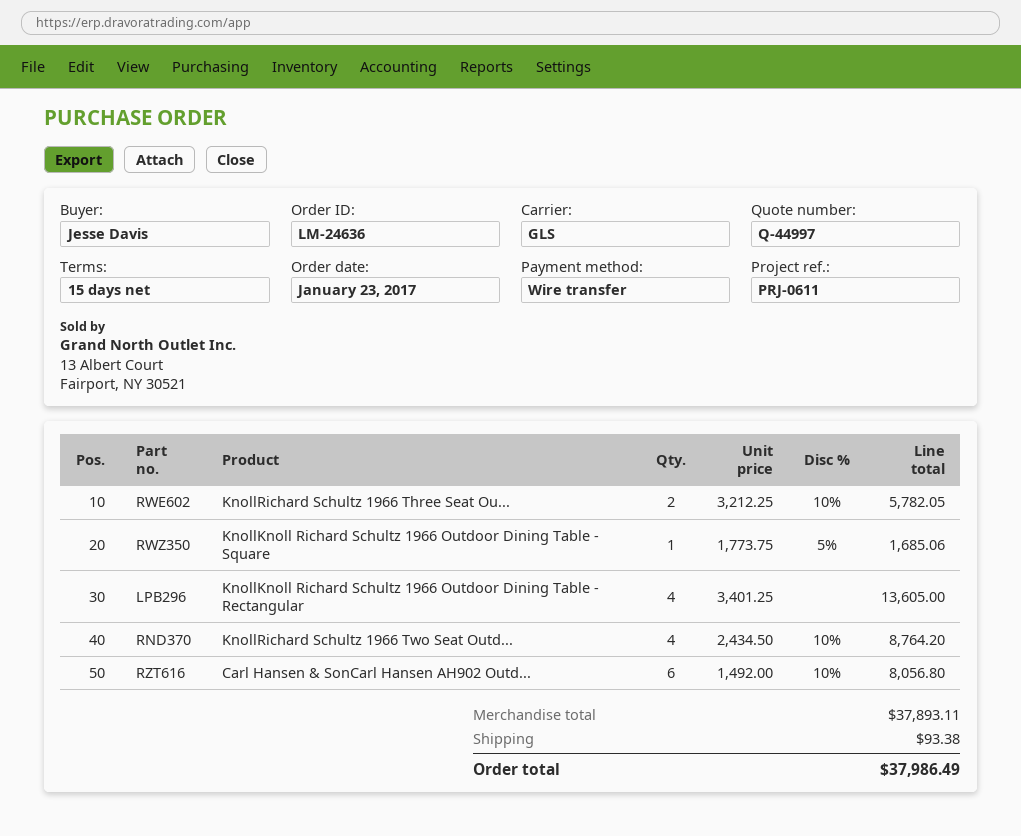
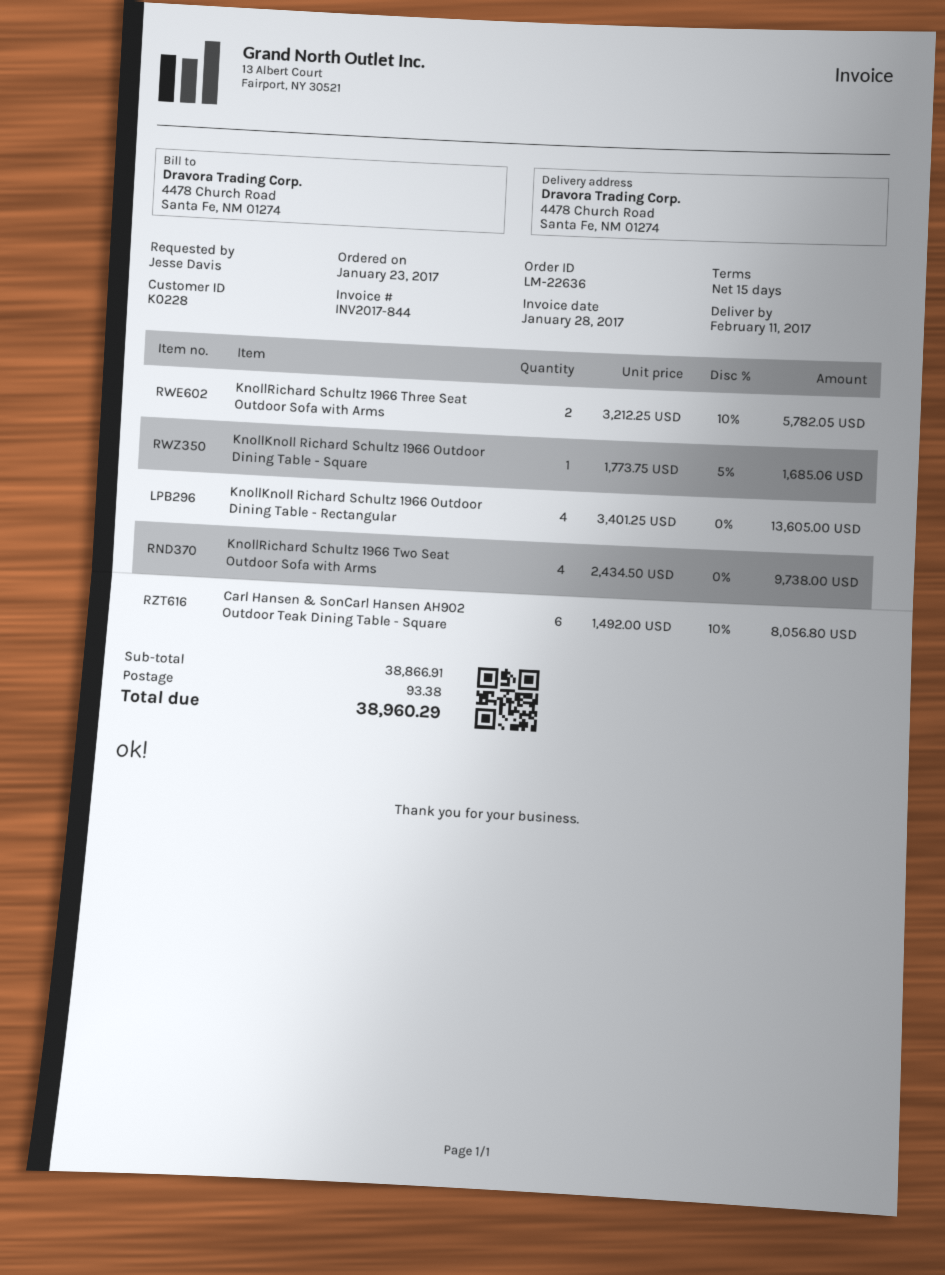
order number: LM-24636 -> LM-22636
KnollRichard Schultz 1966 Two Seat Outd...: 4 x 2434.50 - 10% = 8764.20 -> 4 x 2434.50 = 9738.00
subtotal: 37893.11 -> 38866.91
total: 37986.49 -> 38960.29

